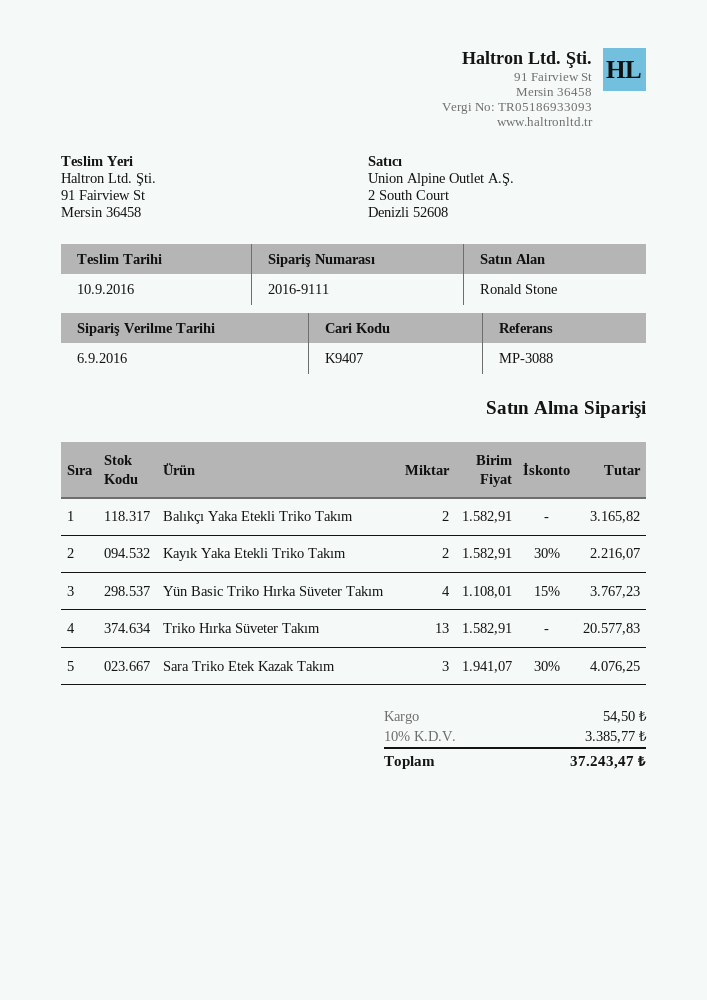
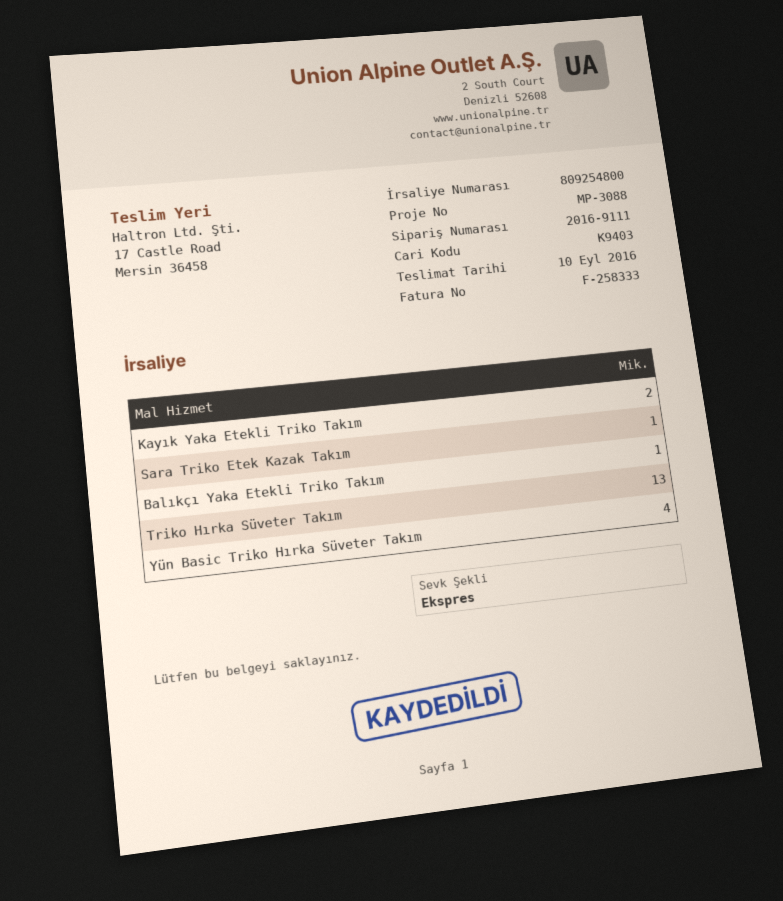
customer number: K9407 -> K9403
ship to: 91 Fairview St, Mersin 36458 -> 17 Castle Road, Mersin 36458
Balıkçı Yaka Etekli Triko Takım: 2 -> 1
Sara Triko Etek Kazak Takım: 3 -> 1

